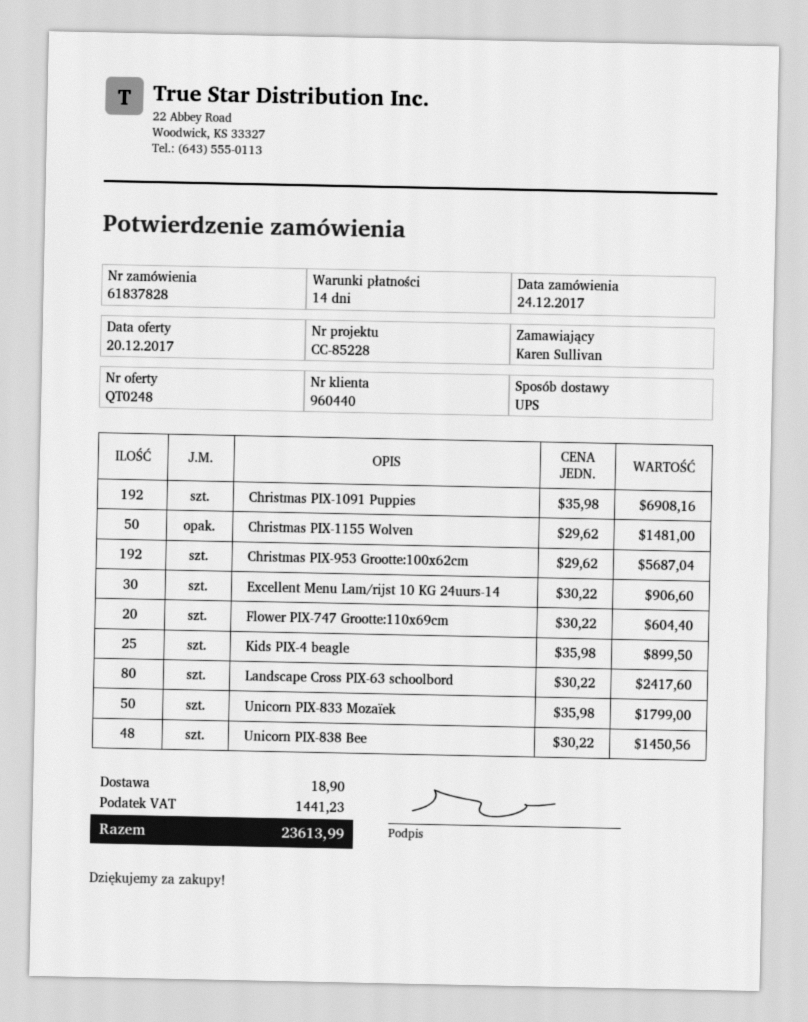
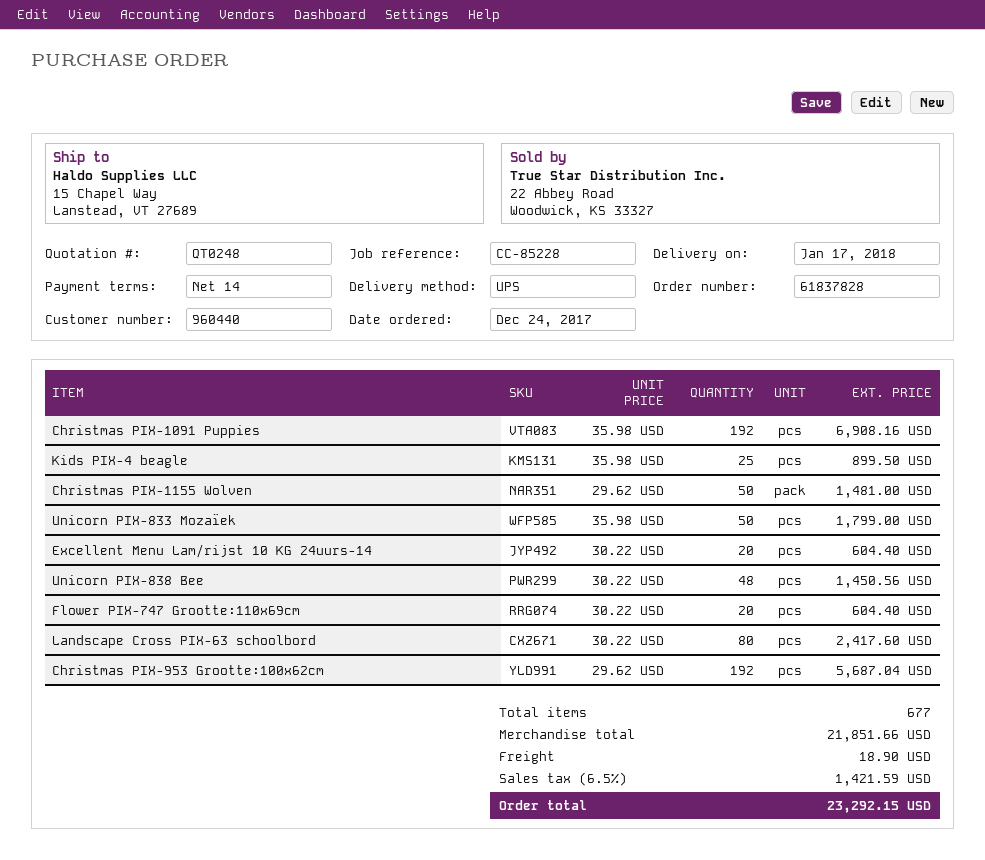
Excellent Menu Lam/rijst 10 KG 24uurs-14: 30 x 30.22 = 906.60 -> 20 x 30.22 = 604.40
tax: 1441.23 -> 1421.59
total: 23613.99 -> 23292.15

